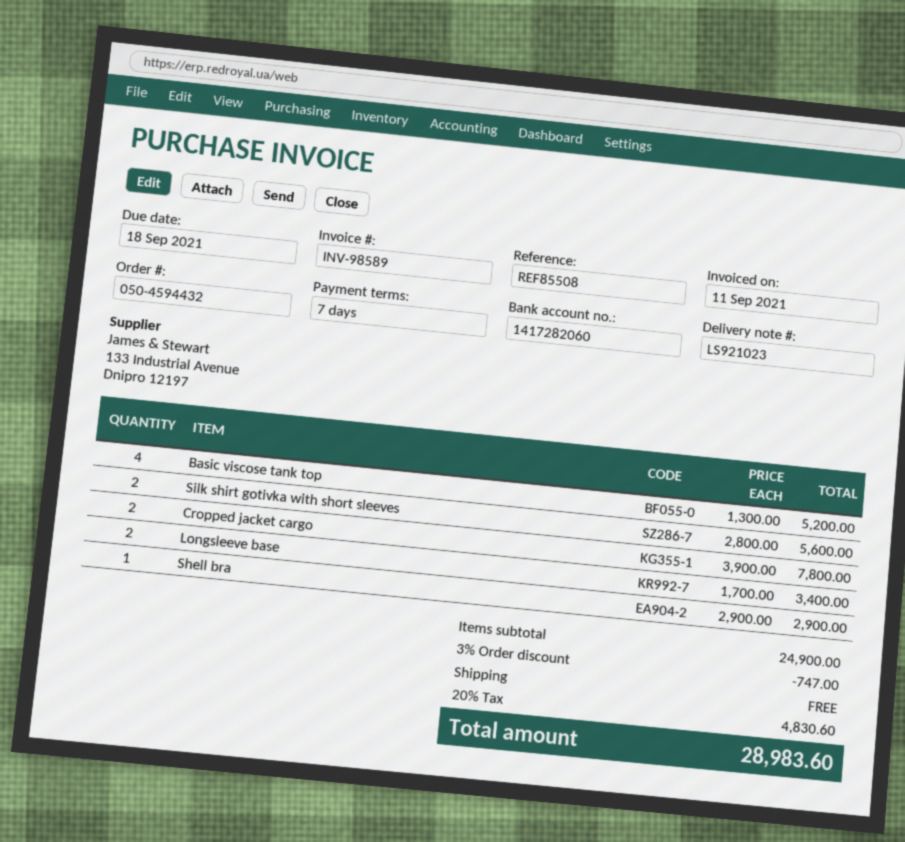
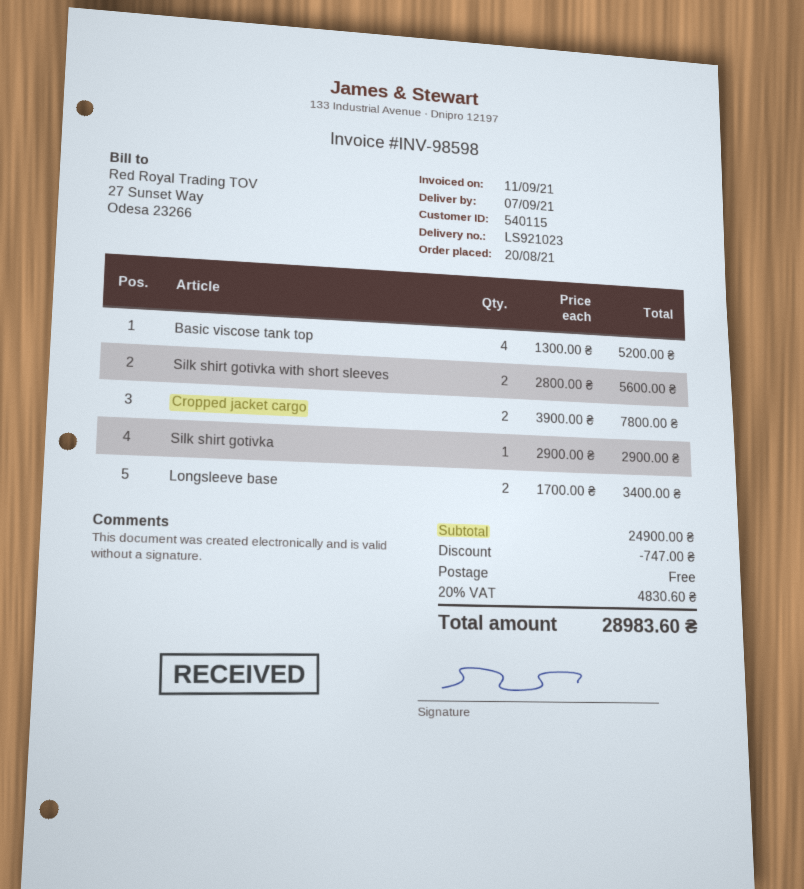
invoice number: INV-98589 -> INV-98598
Shell bra: 1 x 2900.00 = 2900.00 -> none
Silk shirt gotivka: none -> 1 x 2900.00 = 2900.00

